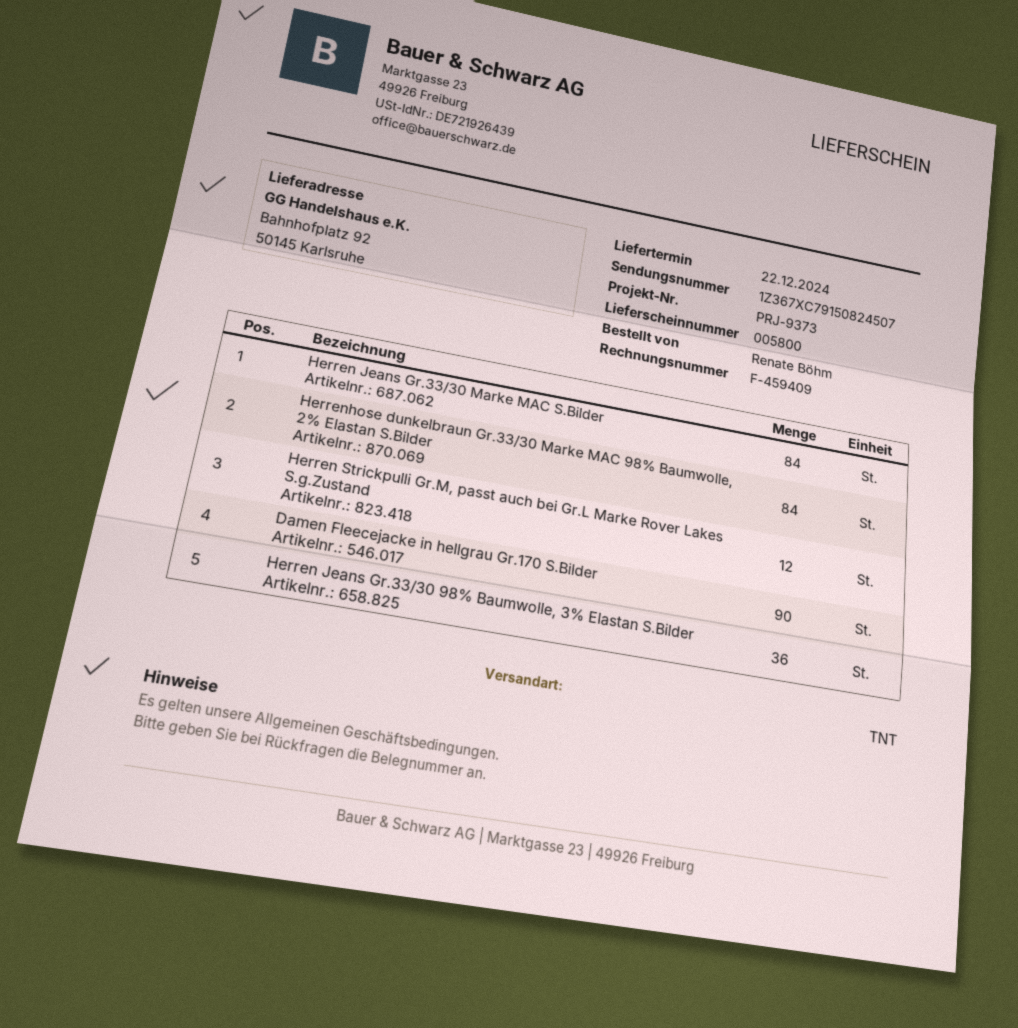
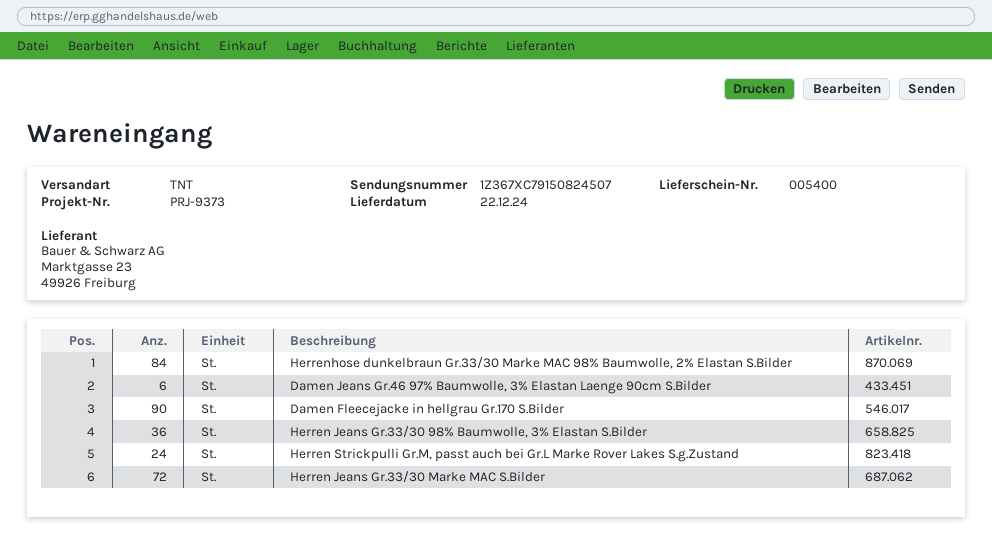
delivery note number: 005800 -> 005400
Herren Jeans Gr.33/30 Marke MAC S.Bilder: 84 -> 72
Herren Strickpulli Gr.M, passt auch bei Gr.L Marke Rover Lakes S.g.Zustand: 12 -> 24
Damen Jeans Gr.46 97% Baumwolle, 3% Elastan Laenge 90cm S.Bilder: none -> 6

